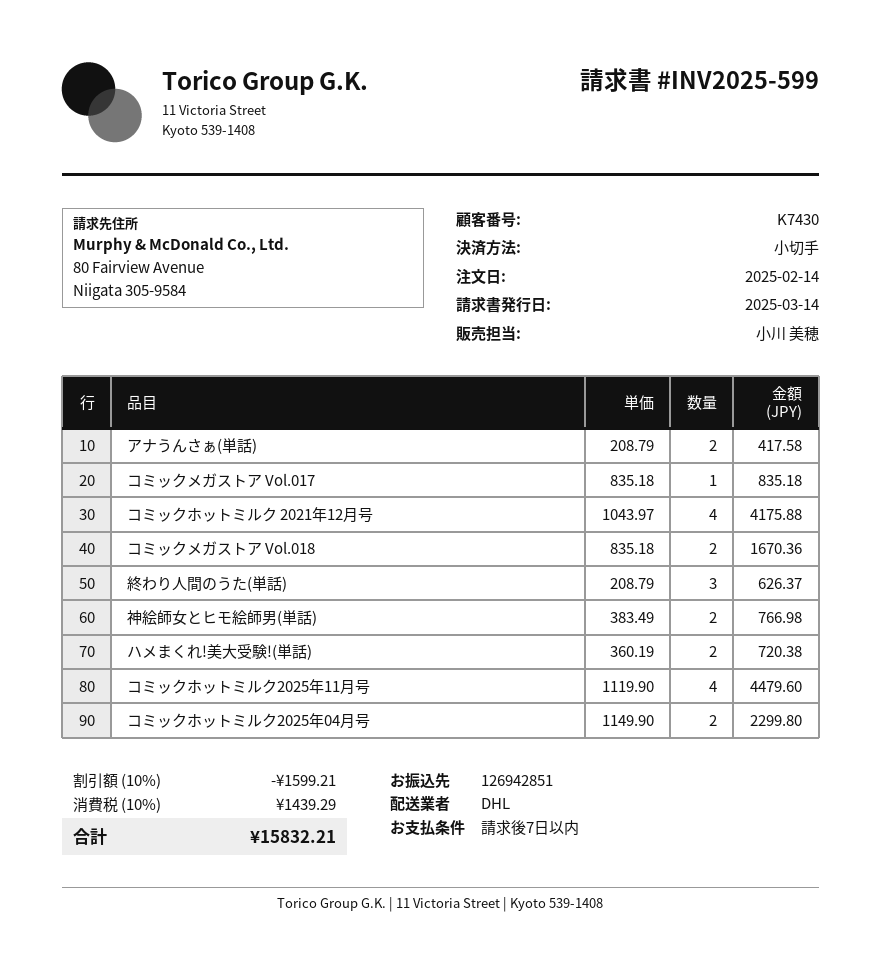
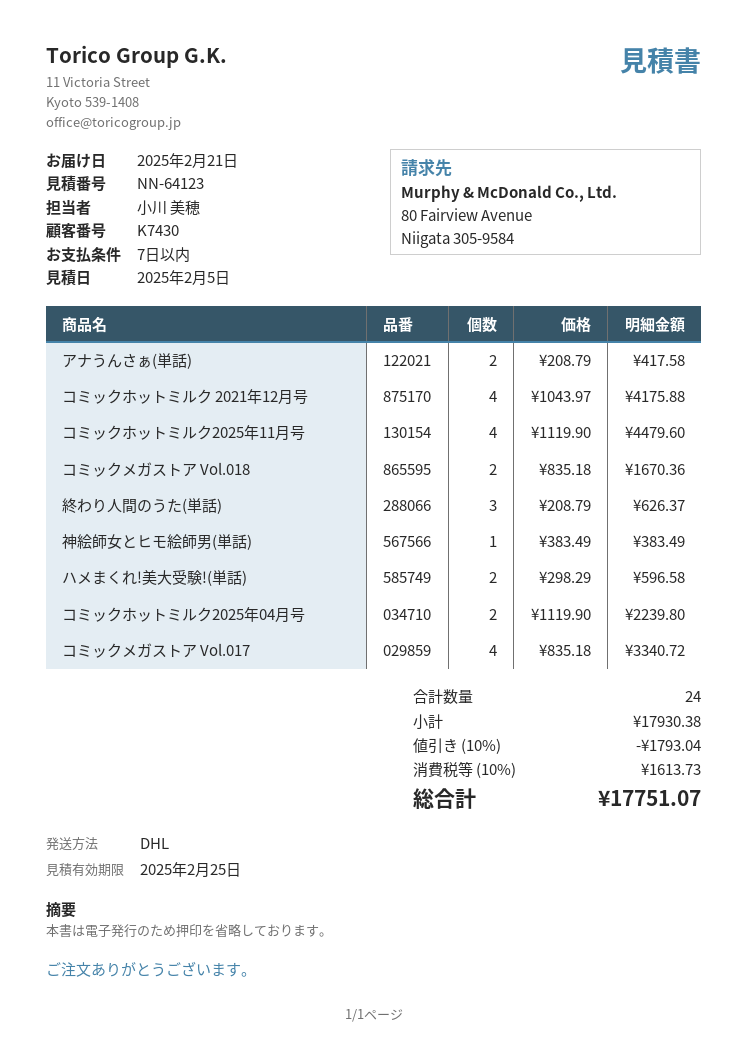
コミックメガストア Vol.017: 1 x 835.18 = 835.18 -> 4 x 835.18 = 3340.72
神絵師女とヒモ絵師男(単話): 2 x 383.49 = 766.98 -> 1 x 383.49 = 383.49
ハメまくれ!美大受験!(単話): 2 x 360.19 = 720.38 -> 2 x 298.29 = 596.58
コミックホットミルク2025年04月号: 2 x 1149.90 = 2299.80 -> 2 x 1119.90 = 2239.80
discount: 10% = 1599.21 -> 10% = 1793.04
tax: 10% = 1439.29 -> 10% = 1613.73
total: 15832.21 -> 17751.07

